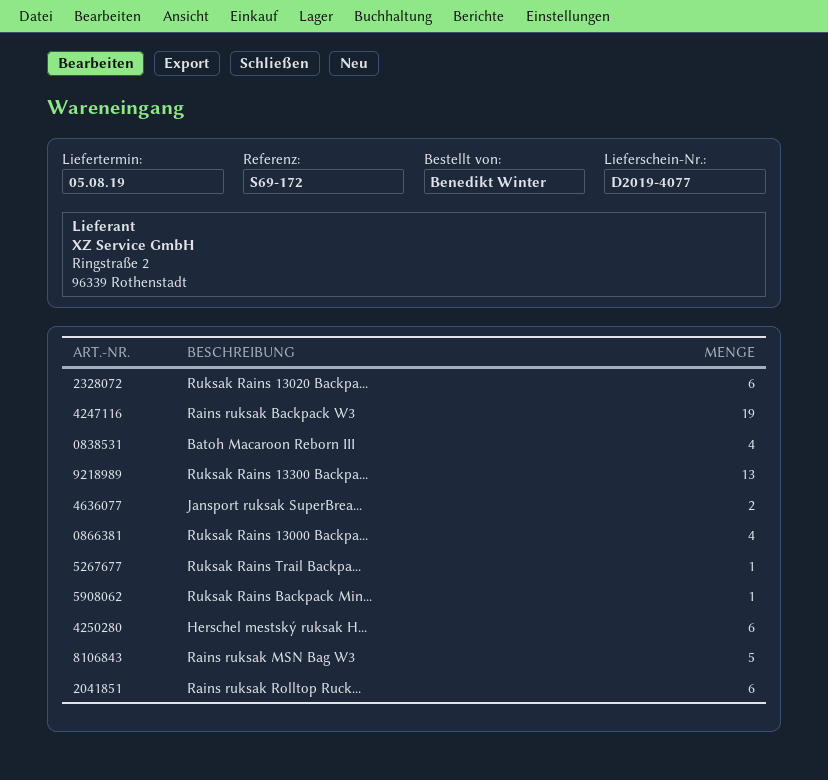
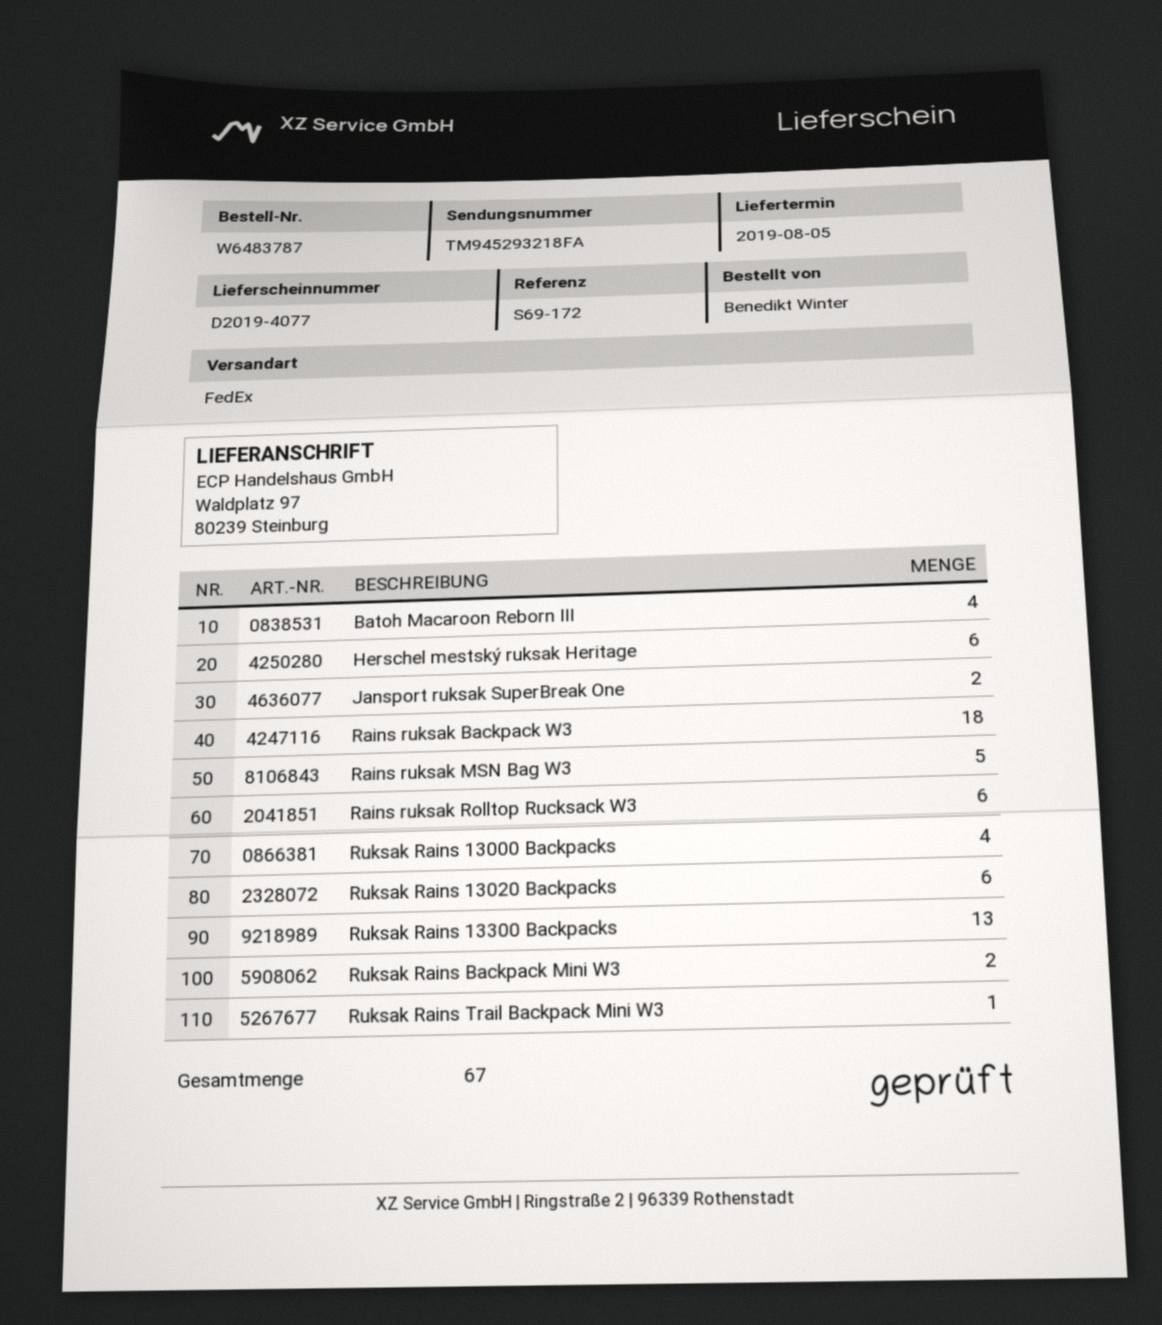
Rains ruksak Backpack W3: 19 -> 18
Ruksak Rains Backpack Min...: 1 -> 2

